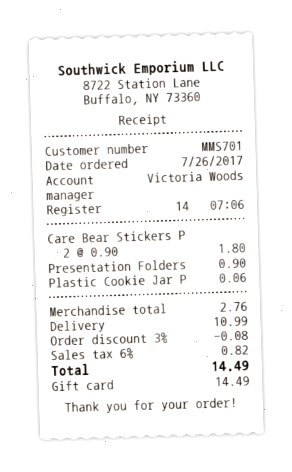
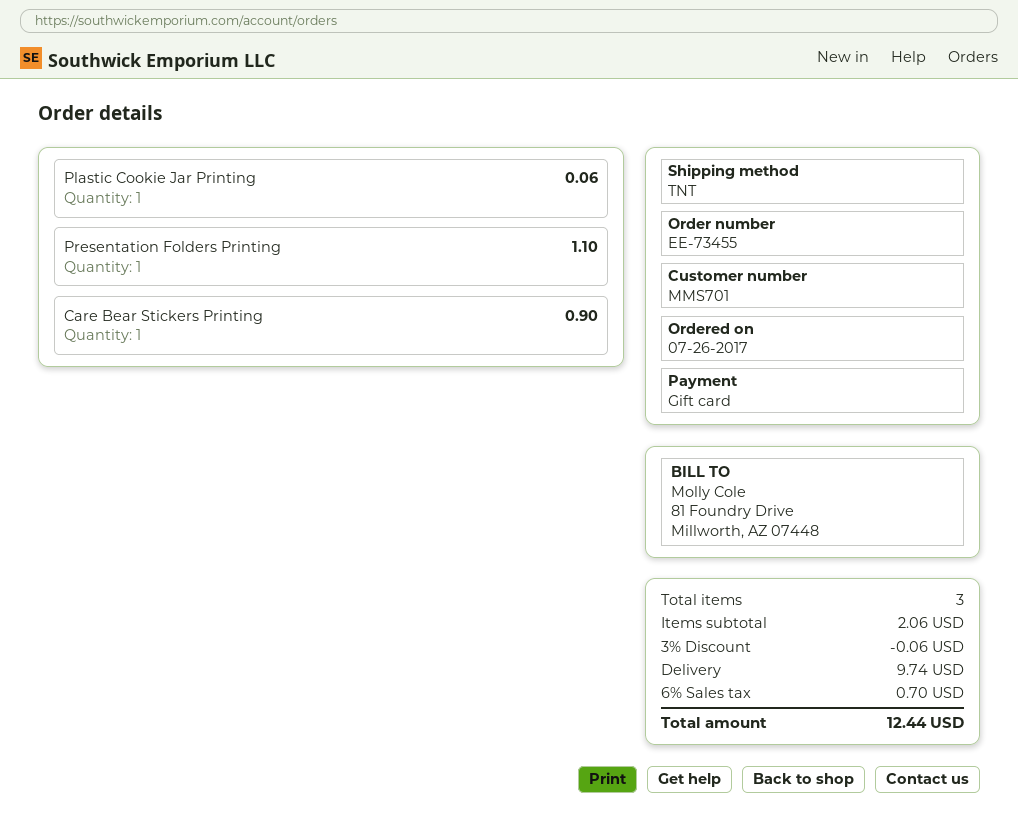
Care Bear Stickers P: 2 for 1.80 -> 1 for 0.90
Presentation Folders: 1 for 0.90 -> 1 for 1.10
subtotal: 2.76 -> 2.06
discount: 3% = 0.08 -> 3% = 0.06
shipping: 10.99 -> 9.74
tax: 6% = 0.82 -> 6% = 0.70
total: 14.49 -> 12.44

